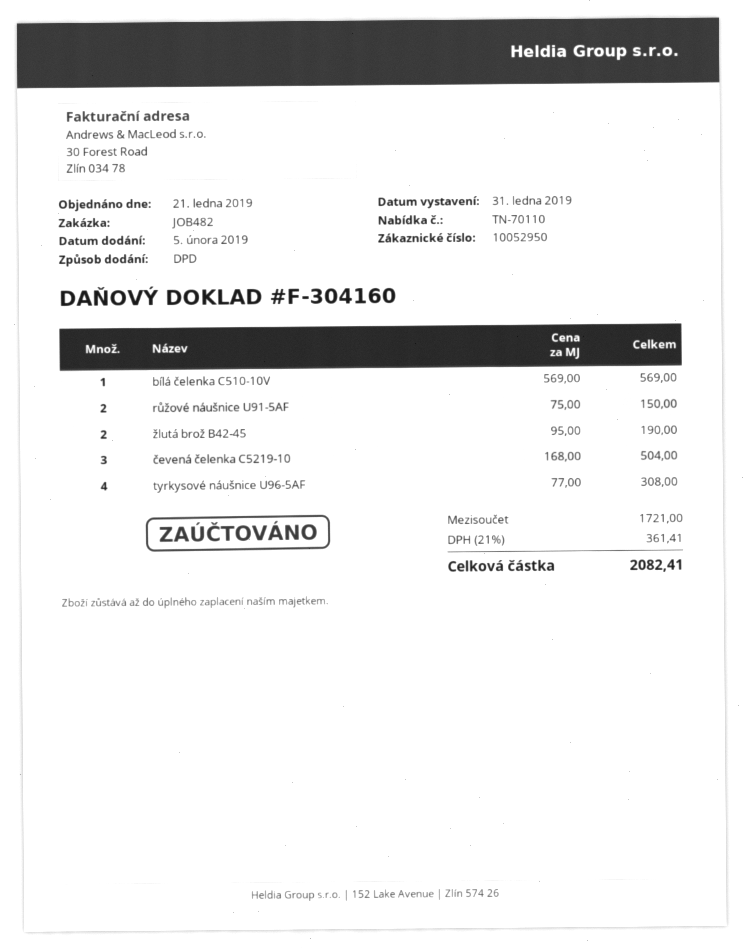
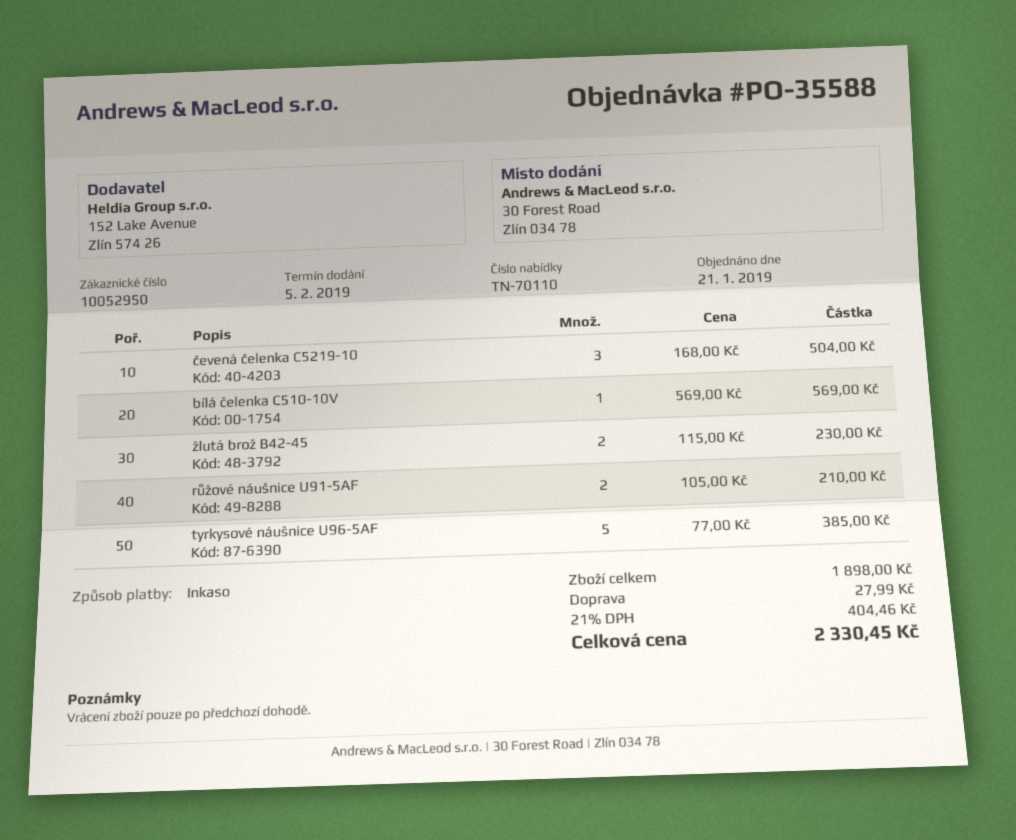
růžové náušnice U91-5AF: 2 x 75.00 = 150.00 -> 2 x 105.00 = 210.00
žlutá brož B42-45: 2 x 95.00 = 190.00 -> 2 x 115.00 = 230.00
tyrkysové náušnice U96-5AF: 4 x 77.00 = 308.00 -> 5 x 77.00 = 385.00
subtotal: 1721.00 -> 1898.00
shipping: none -> 27.99
tax: 21% = 361.41 -> 21% = 404.46
total: 2082.41 -> 2330.45

